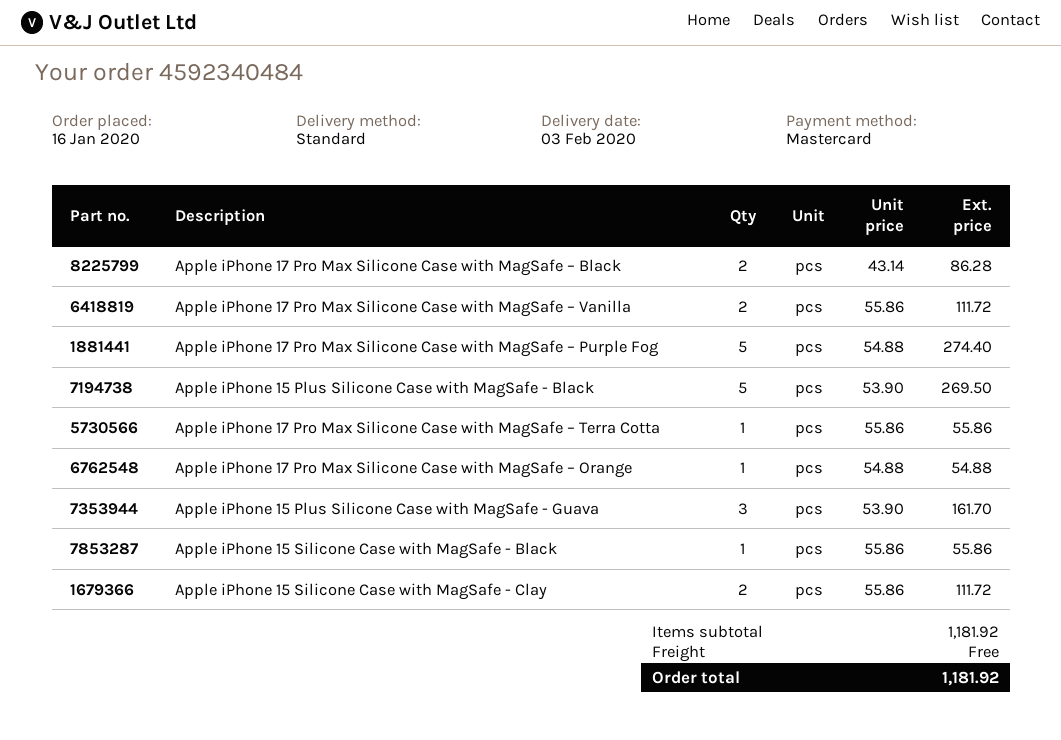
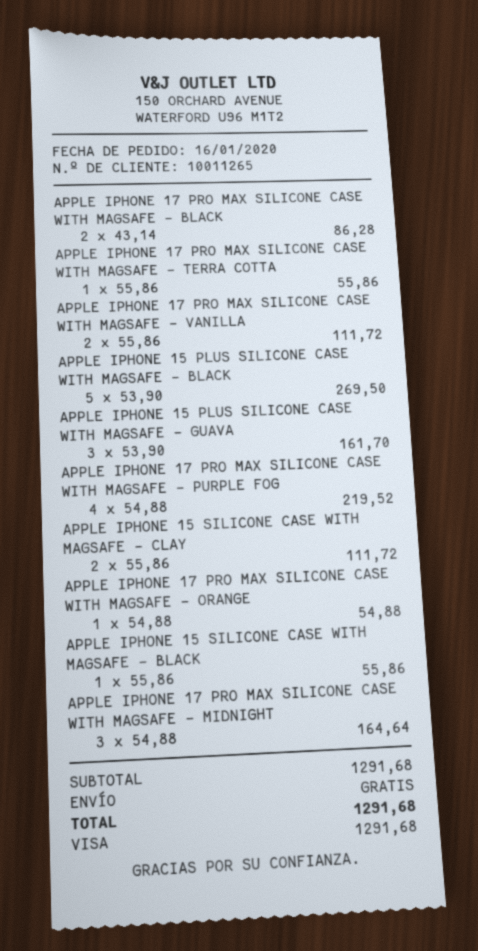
payment method: Mastercard -> Visa
Apple iPhone 17 Pro Max Silicone Case with MagSafe – Purple Fog: 5 x 54.88 = 274.40 -> 4 x 54.88 = 219.52
APPLE IPHONE 17 PRO MAX SILICONE CASE WITH MAGSAFE – MIDNIGHT: none -> 3 x 54.88 = 164.64
subtotal: 1181.92 -> 1291.68
total: 1181.92 -> 1291.68

